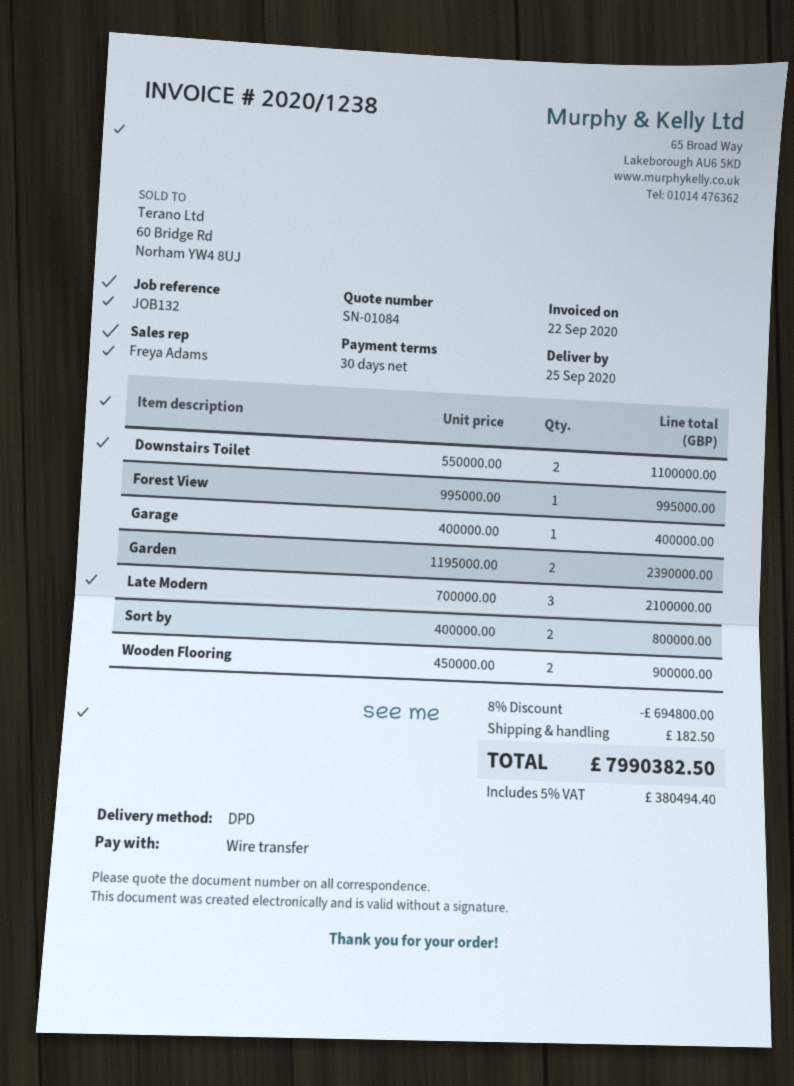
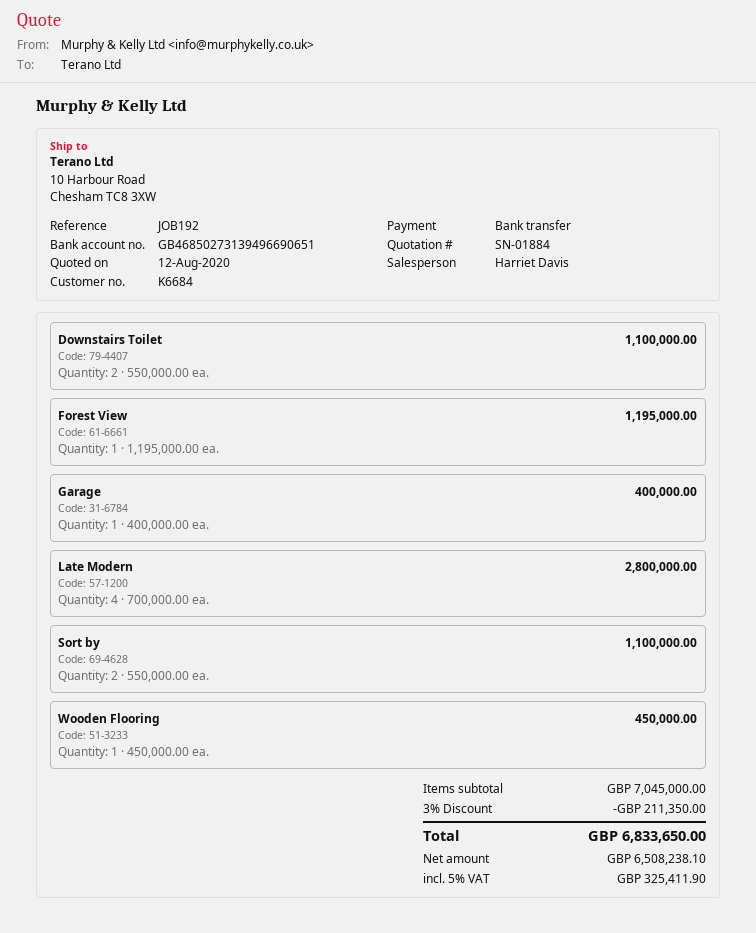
quote number: SN-01084 -> SN-01884
reference: JOB132 -> JOB192
sales rep: Freya Adams -> Harriet Davis
Forest View: 1 x 995000.00 = 995000.00 -> 1 x 1195000.00 = 1195000.00
Garden: 2 x 1195000.00 = 2390000.00 -> none
Late Modern: 3 x 700000.00 = 2100000.00 -> 4 x 700000.00 = 2800000.00
Sort by: 2 x 400000.00 = 800000.00 -> 2 x 550000.00 = 1100000.00
Wooden Flooring: 2 x 450000.00 = 900000.00 -> 1 x 450000.00 = 450000.00
discount: 8% = 694800.00 -> 3% = 211350.00
shipping: 182.50 -> none
tax: 5% = 380494.40 -> 5% = 325411.90
total: 7990382.50 -> 6833650.00

